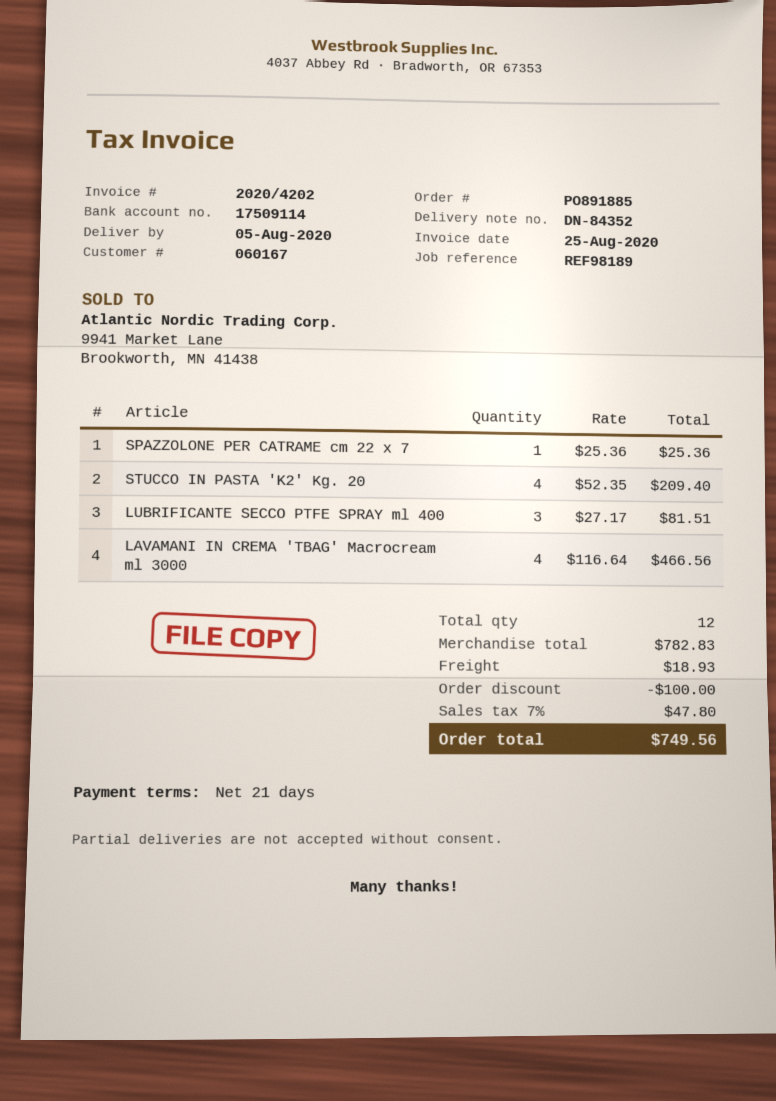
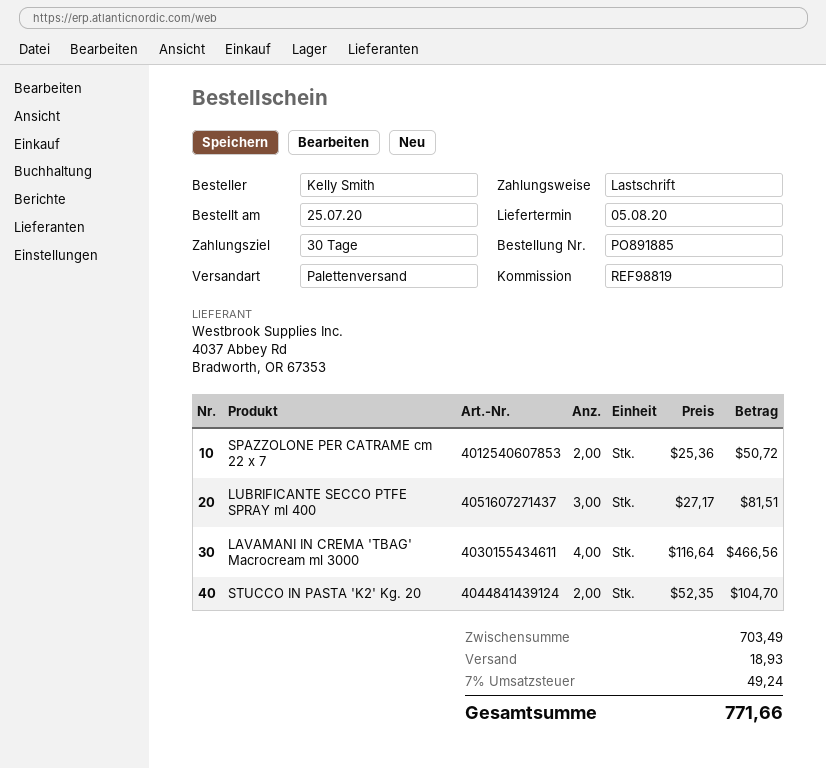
payment terms: 21 days -> 30 days
reference: REF98189 -> REF98819
SPAZZOLONE PER CATRAME cm 22 x 7: 1 x 25.36 = 25.36 -> 2 x 25.36 = 50.72
STUCCO IN PASTA 'K2' Kg. 20: 4 x 52.35 = 209.40 -> 2 x 52.35 = 104.70
subtotal: 782.83 -> 703.49
discount: 100.00 -> none
tax: 7% = 47.80 -> 7% = 49.24
total: 749.56 -> 771.66

